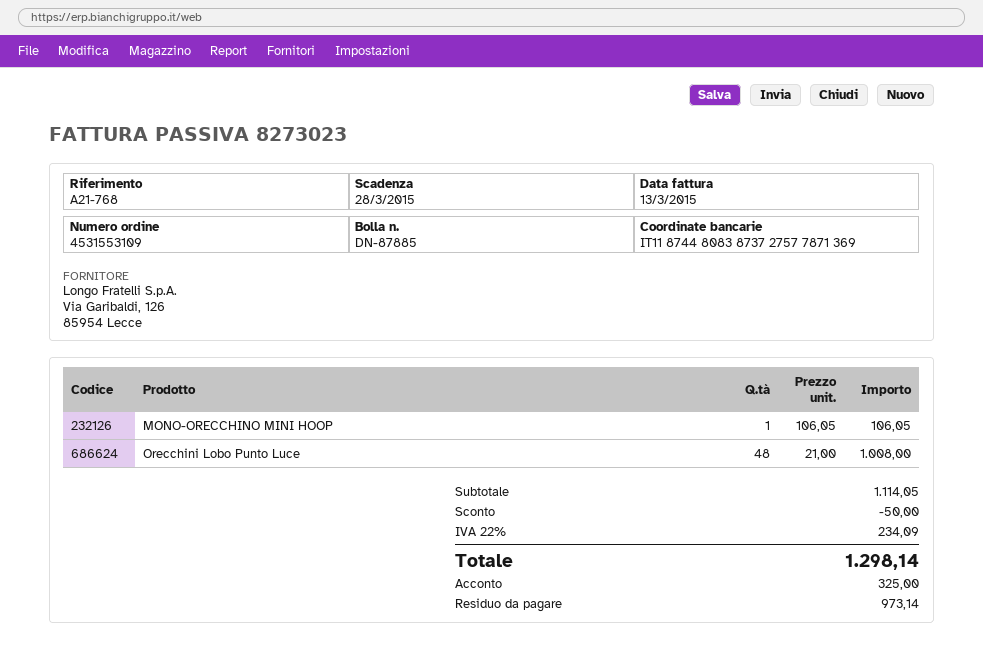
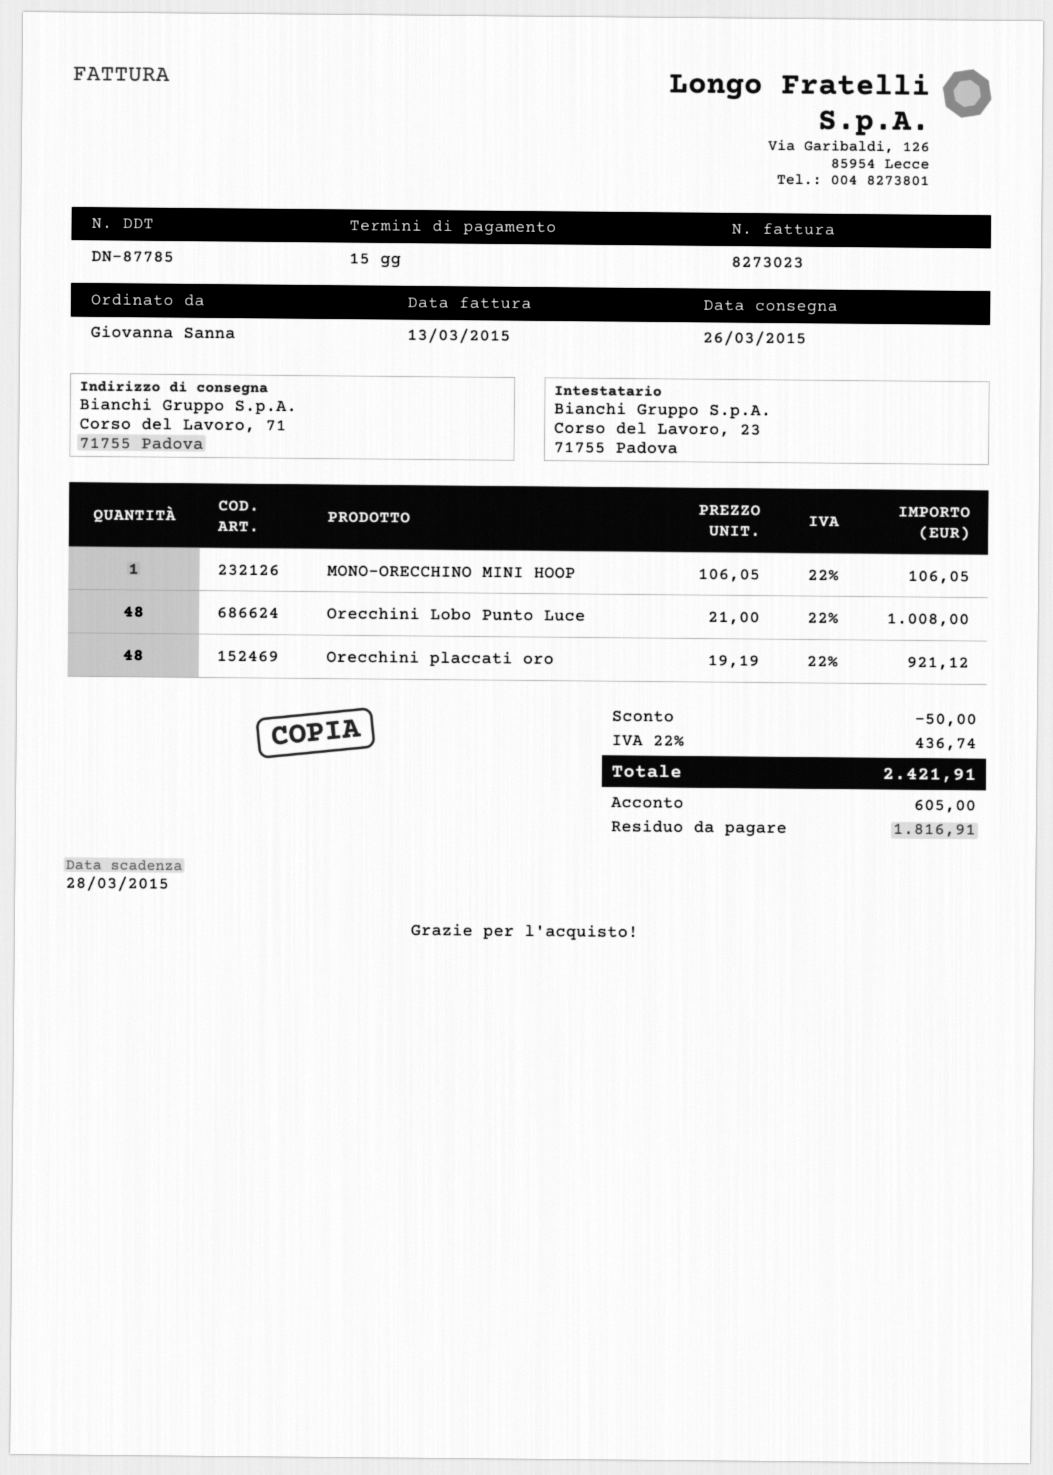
delivery note number: DN-87885 -> DN-87785
Orecchini placcati oro: none -> 48 x 19.19 = 921.12
tax: 22% = 234.09 -> 22% = 436.74
total: 1298.14 -> 2421.91
deposit: 325.00 -> 605.00
balance: 973.14 -> 1816.91

